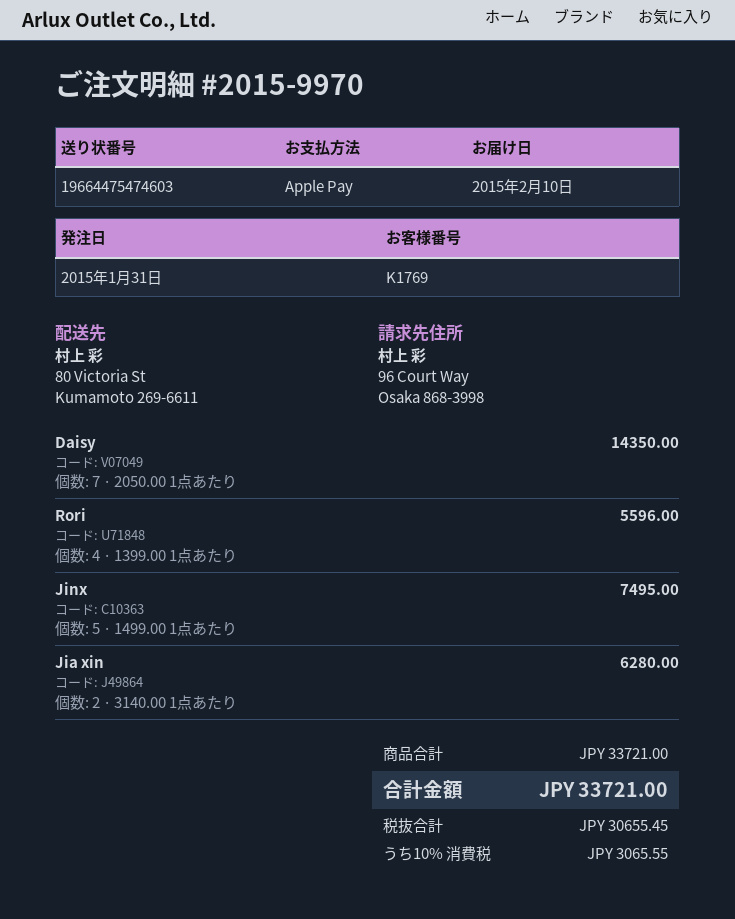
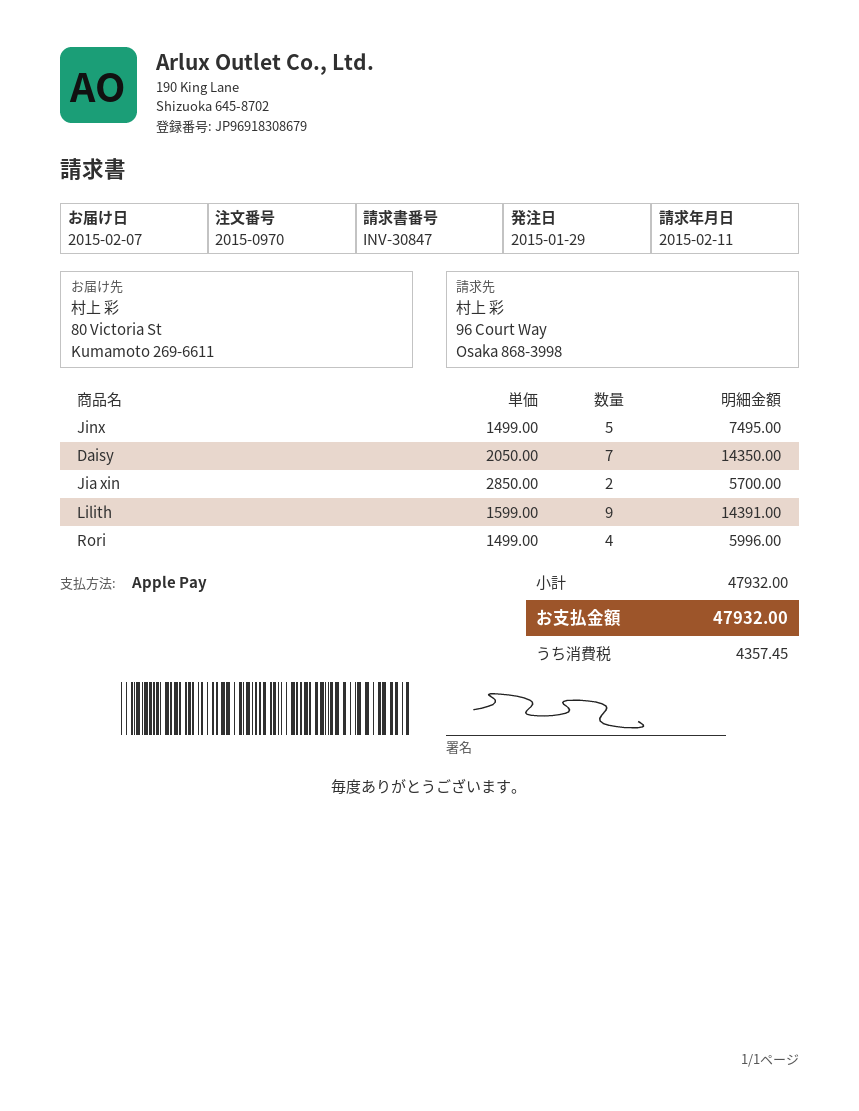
order number: 2015-9970 -> 2015-0970
order date: 2015-01-31 -> 2015-01-29
delivery date: 2015-02-10 -> 2015-02-07
Rori: 4 x 1399.00 = 5596.00 -> 4 x 1499.00 = 5996.00
Jia xin: 2 x 3140.00 = 6280.00 -> 2 x 2850.00 = 5700.00
Lilith: none -> 9 x 1599.00 = 14391.00
subtotal: 33721.00 -> 47932.00
tax: 3065.55 -> 4357.45
total: 33721.00 -> 47932.00

